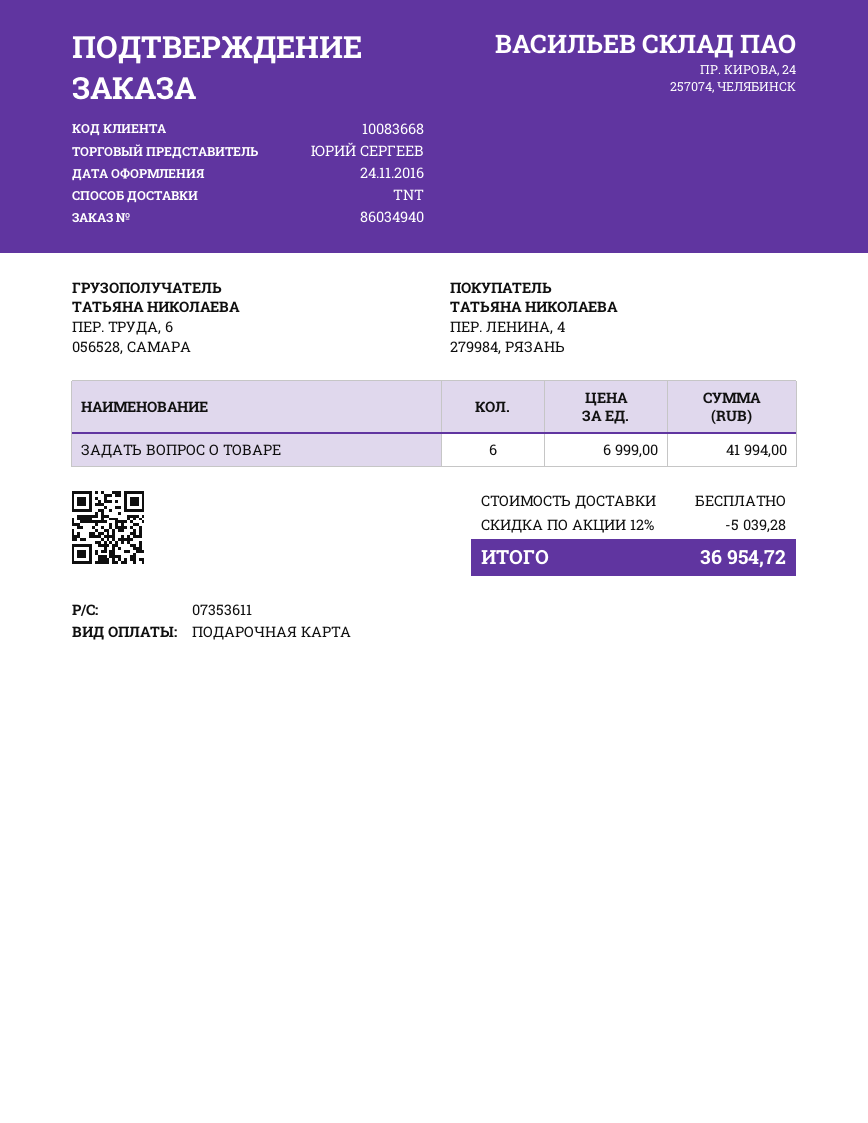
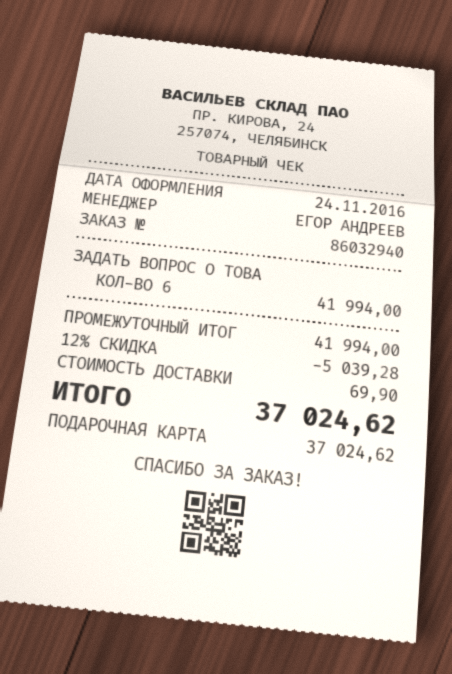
order number: 86034940 -> 86032940
sales rep: ЮРИЙ СЕРГЕЕВ -> ЕГОР АНДРЕЕВ
shipping: 0.00 -> 69.90
total: 36954.72 -> 37024.62

